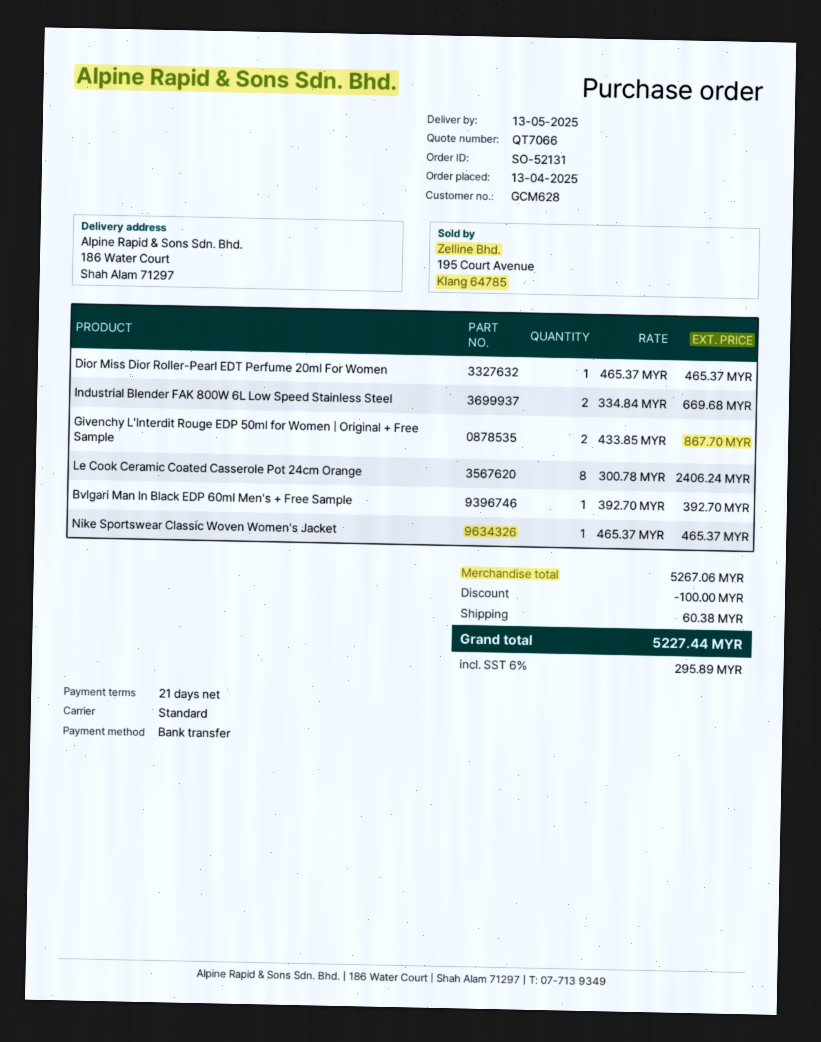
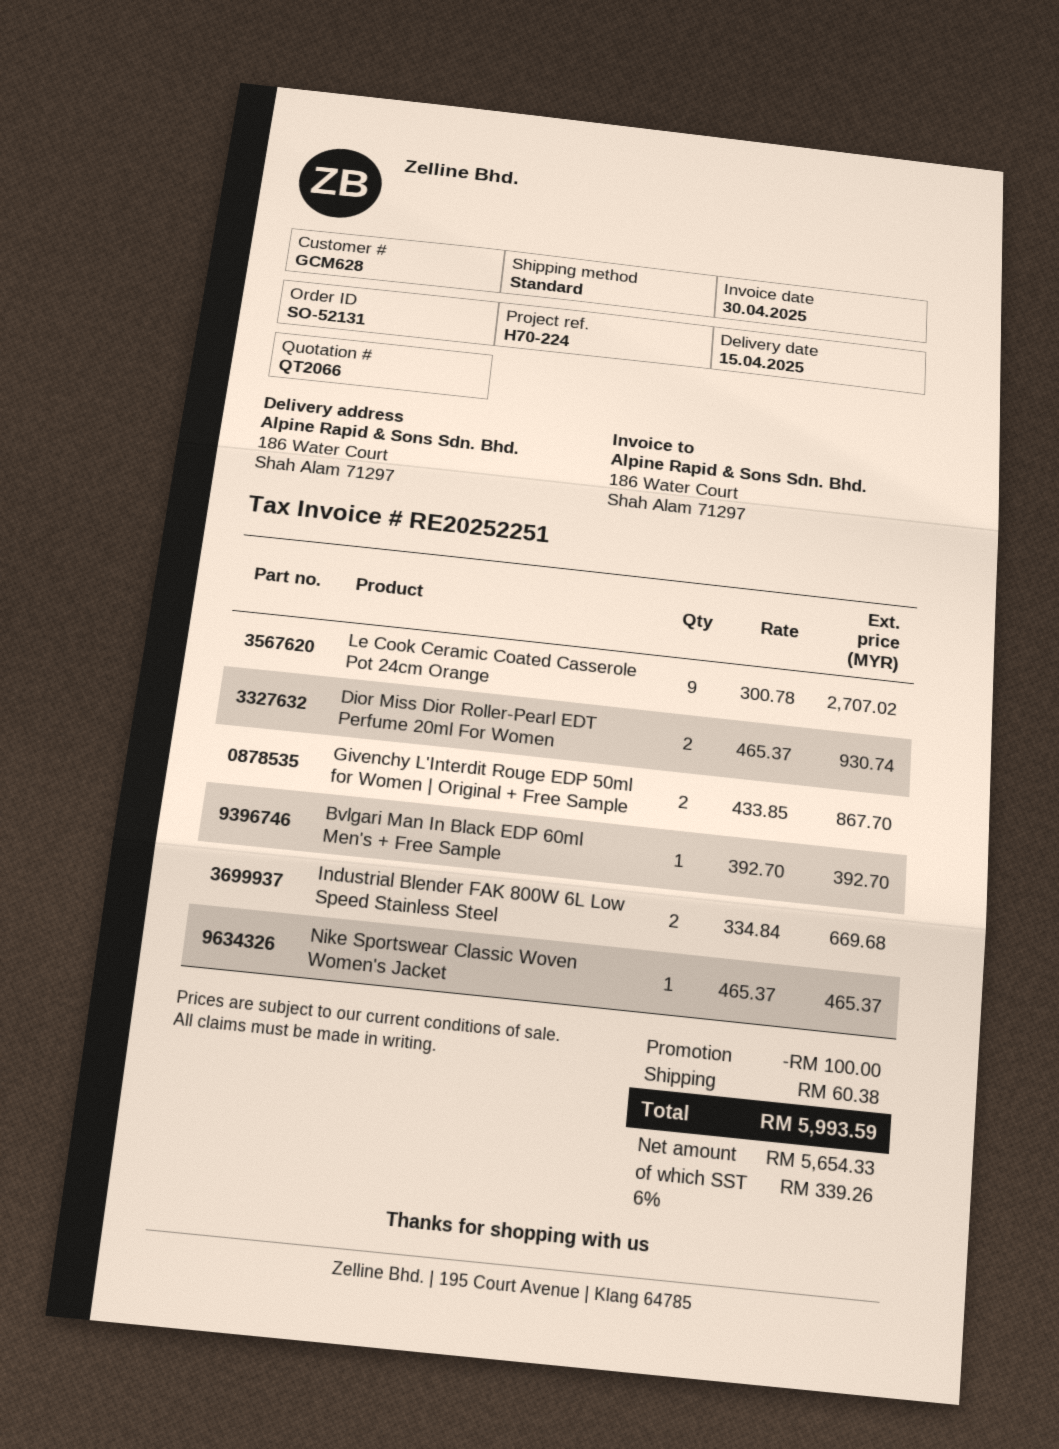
quote number: QT7066 -> QT2066
delivery date: 2025-05-13 -> 2025-04-15
Dior Miss Dior Roller-Pearl EDT Perfume 20ml For Women: 1 x 465.37 = 465.37 -> 2 x 465.37 = 930.74
Le Cook Ceramic Coated Casserole Pot 24cm Orange: 8 x 300.78 = 2406.24 -> 9 x 300.78 = 2707.02
tax: 6% = 295.89 -> 6% = 339.26
total: 5227.44 -> 5993.59

